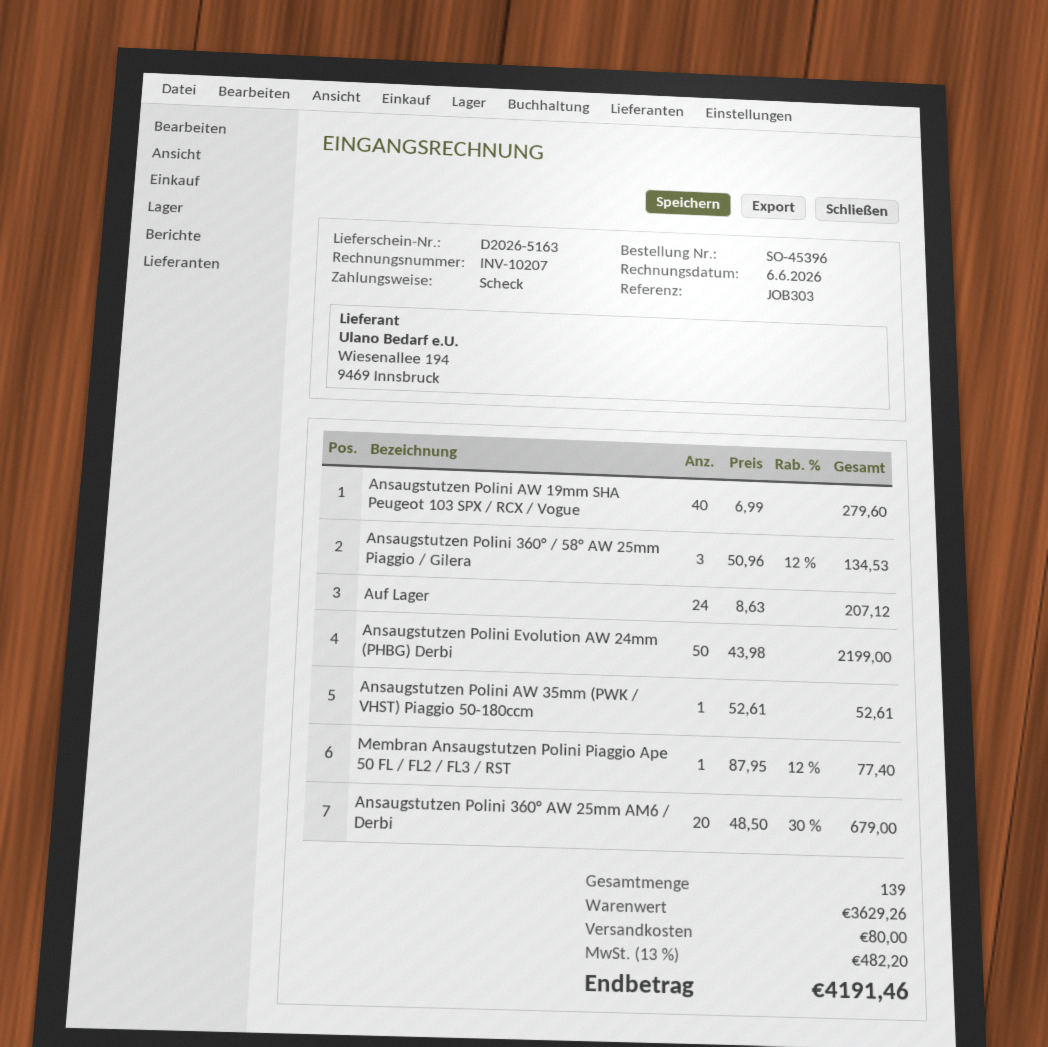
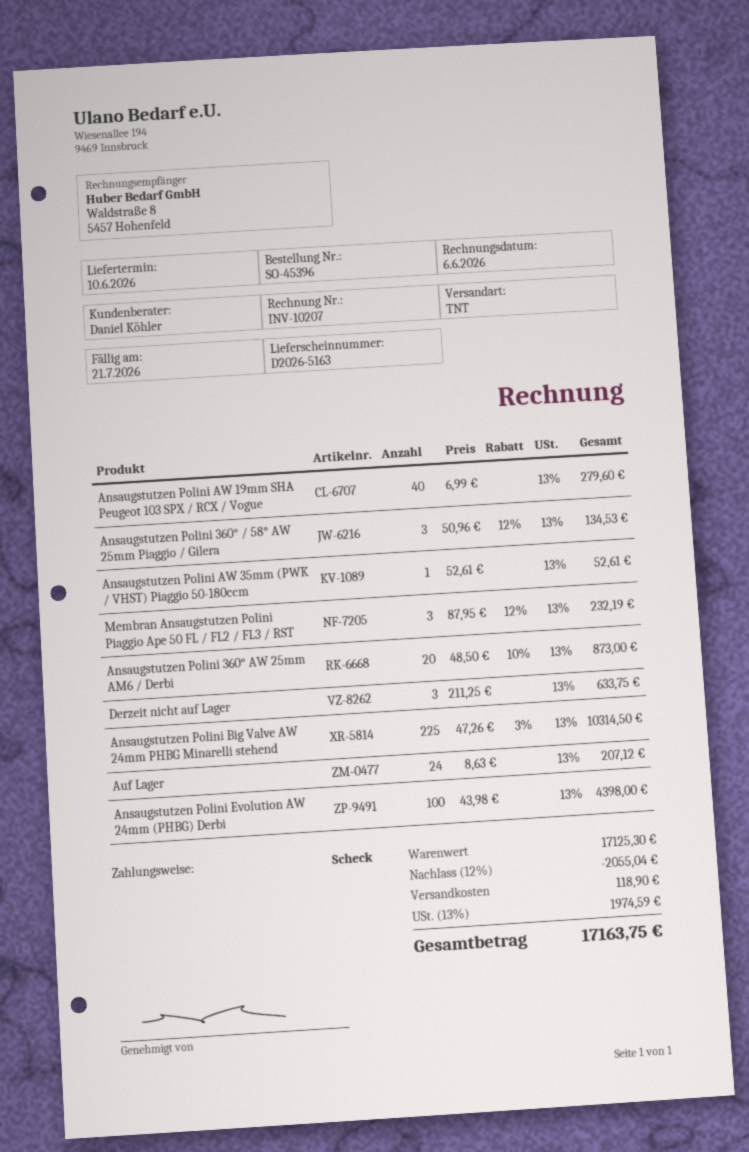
Ansaugstutzen Polini Evolution AW 24mm (PHBG) Derbi: 50 x 43.98 = 2199.00 -> 100 x 43.98 = 4398.00
Membran Ansaugstutzen Polini Piaggio Ape 50 FL / FL2 / FL3 / RST: 1 x 87.95 - 12% = 77.40 -> 3 x 87.95 - 12% = 232.19
Ansaugstutzen Polini 360° AW 25mm AM6 / Derbi: 20 x 48.50 - 30% = 679.00 -> 20 x 48.50 - 10% = 873.00
Derzeit nicht auf Lager: none -> 3 x 211.25 = 633.75
Ansaugstutzen Polini Big Valve AW 24mm PHBG Minarelli stehend: none -> 225 x 47.26 - 3% = 10314.50
subtotal: 3629.26 -> 17125.30
discount: none -> 12% = 2055.04
shipping: 80.00 -> 118.90
tax: 13% = 482.20 -> 13% = 1974.59
total: 4191.46 -> 17163.75

